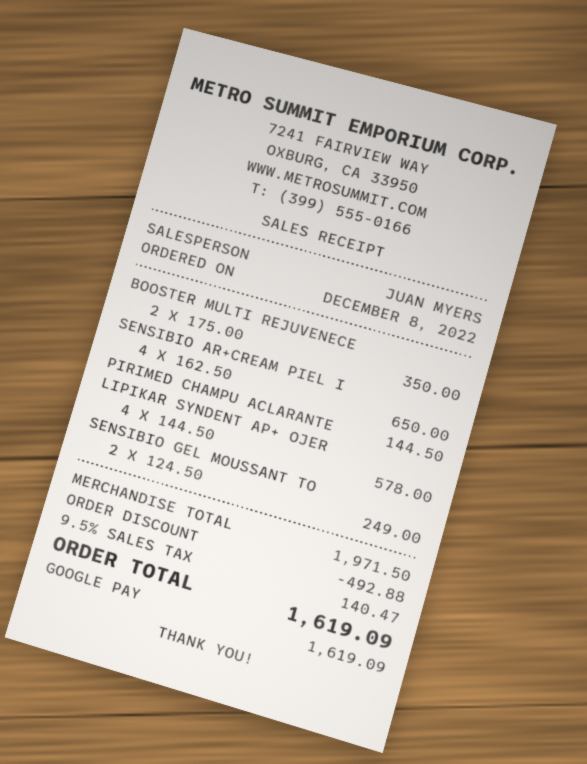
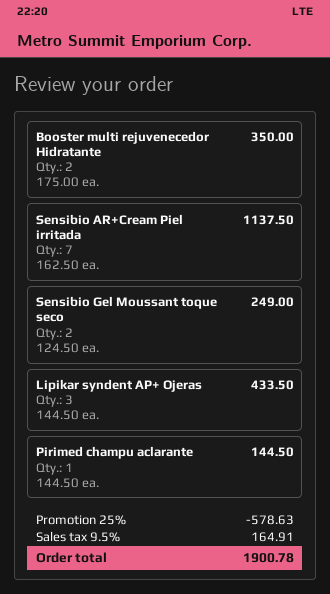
SENSIBIO AR+CREAM PIEL I: 4 x 162.50 = 650.00 -> 7 x 162.50 = 1137.50
LIPIKAR SYNDENT AP+ OJER: 4 x 144.50 = 578.00 -> 3 x 144.50 = 433.50
discount: 492.88 -> 578.63
tax: 9.5% = 140.47 -> 9.5% = 164.91
total: 1619.09 -> 1900.78

